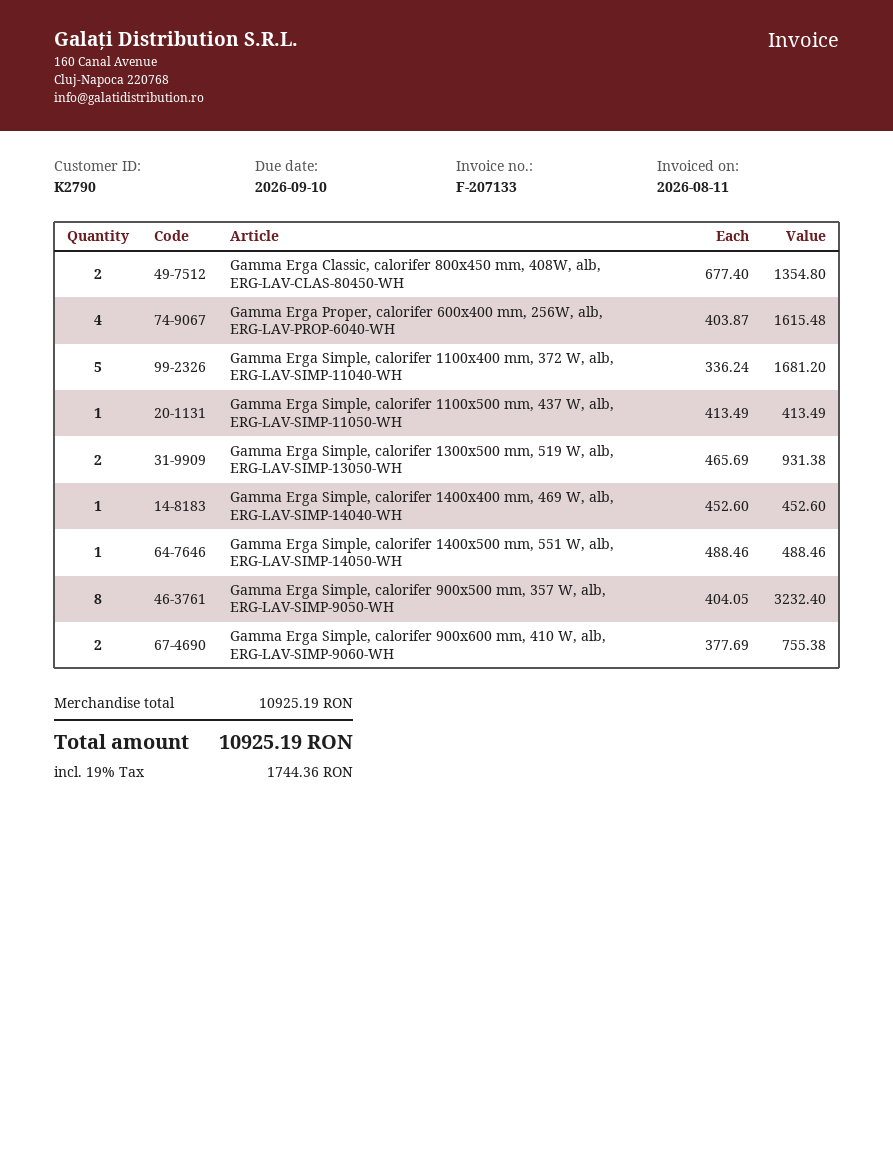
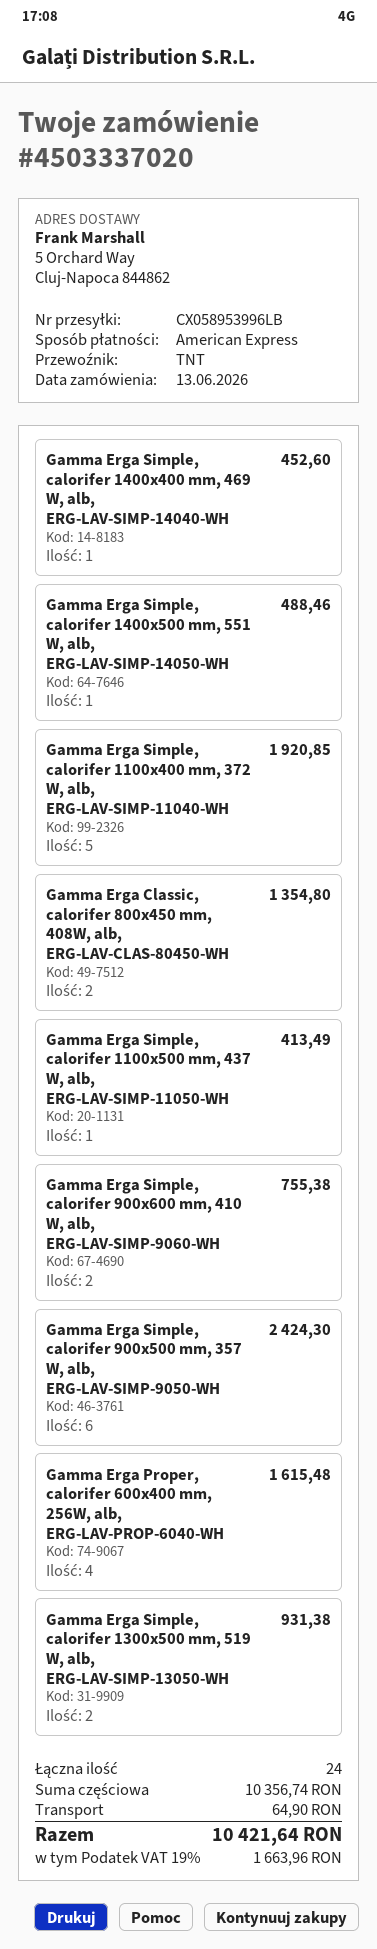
Gamma Erga Simple, calorifer 1100x400 mm, 372 W, alb, ERG-LAV-SIMP-11040-WH: 5 for 1681.20 -> 5 for 1920.85
Gamma Erga Simple, calorifer 900x500 mm, 357 W, alb, ERG-LAV-SIMP-9050-WH: 8 for 3232.40 -> 6 for 2424.30
subtotal: 10925.19 -> 10356.74
shipping: none -> 64.90
tax: 19% = 1744.36 -> 19% = 1663.96
total: 10925.19 -> 10421.64

